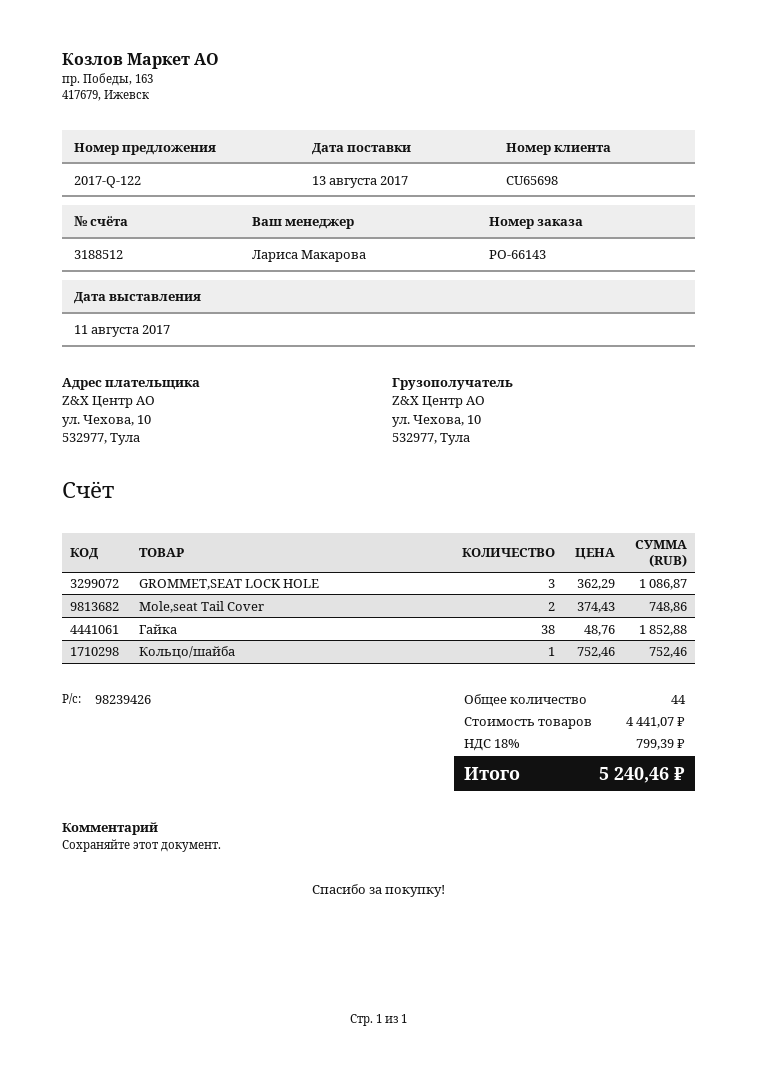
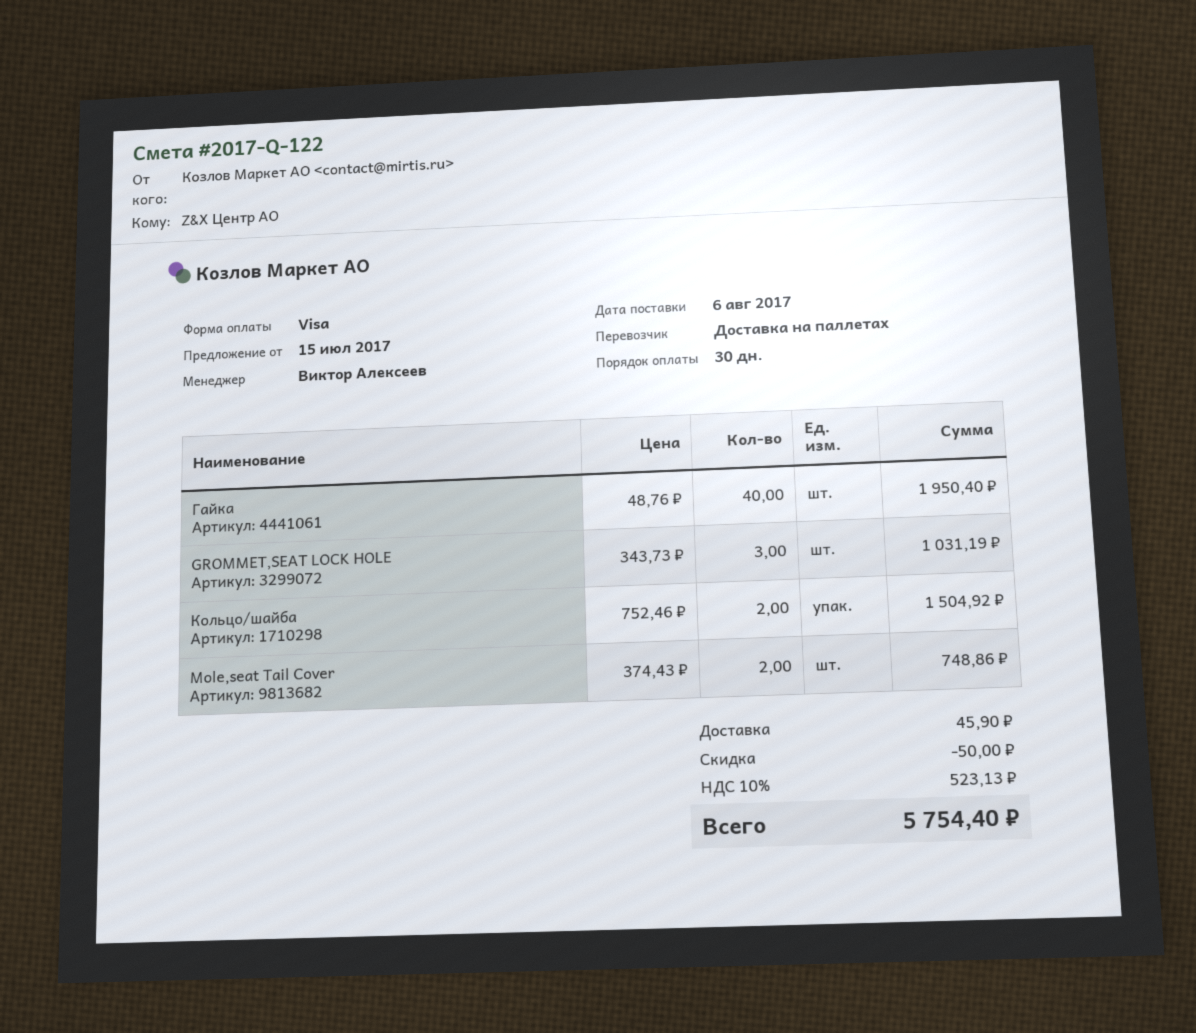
delivery date: 2017-08-13 -> 2017-08-06
sales rep: Лариса Макарова -> Виктор Алексеев
GROMMET,SEAT LOCK HOLE: 3 x 362.29 = 1086.87 -> 3 x 343.73 = 1031.19
Гайка: 38 x 48.76 = 1852.88 -> 40 x 48.76 = 1950.40
Кольцо/шайба: 1 x 752.46 = 752.46 -> 2 x 752.46 = 1504.92
discount: none -> 50.00
shipping: none -> 45.90
tax: 18% = 799.39 -> 10% = 523.13
total: 5240.46 -> 5754.40

